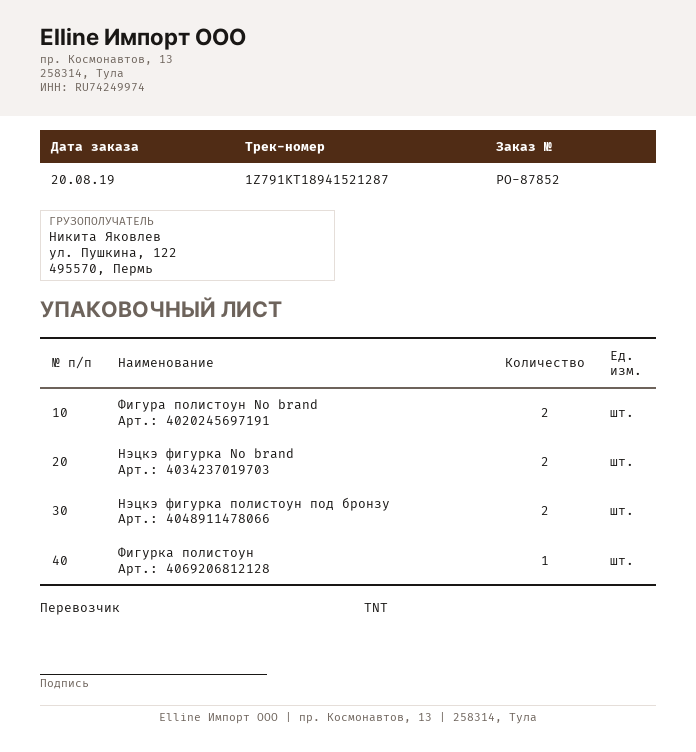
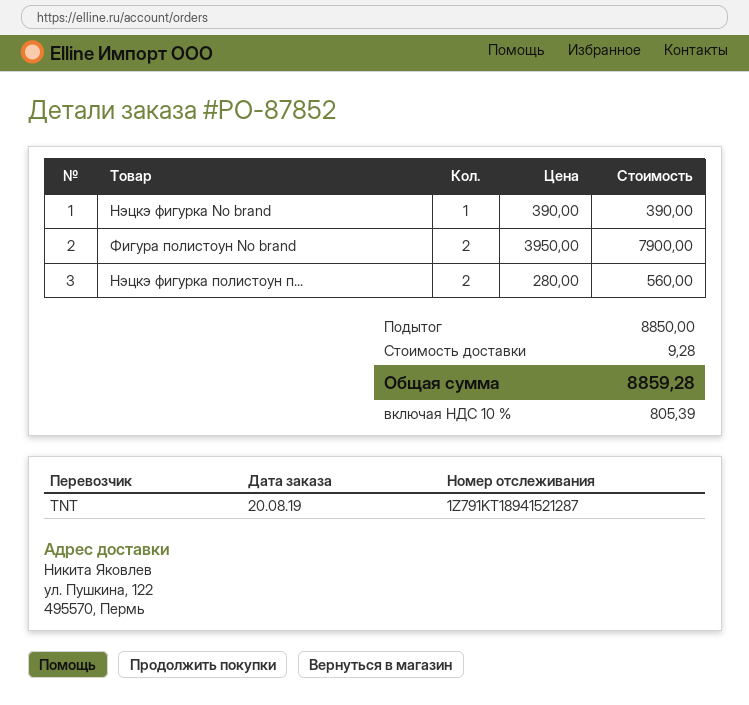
Нэцкэ фигурка No brand: 2 -> 1
Фигурка полистоун: 1 -> none

